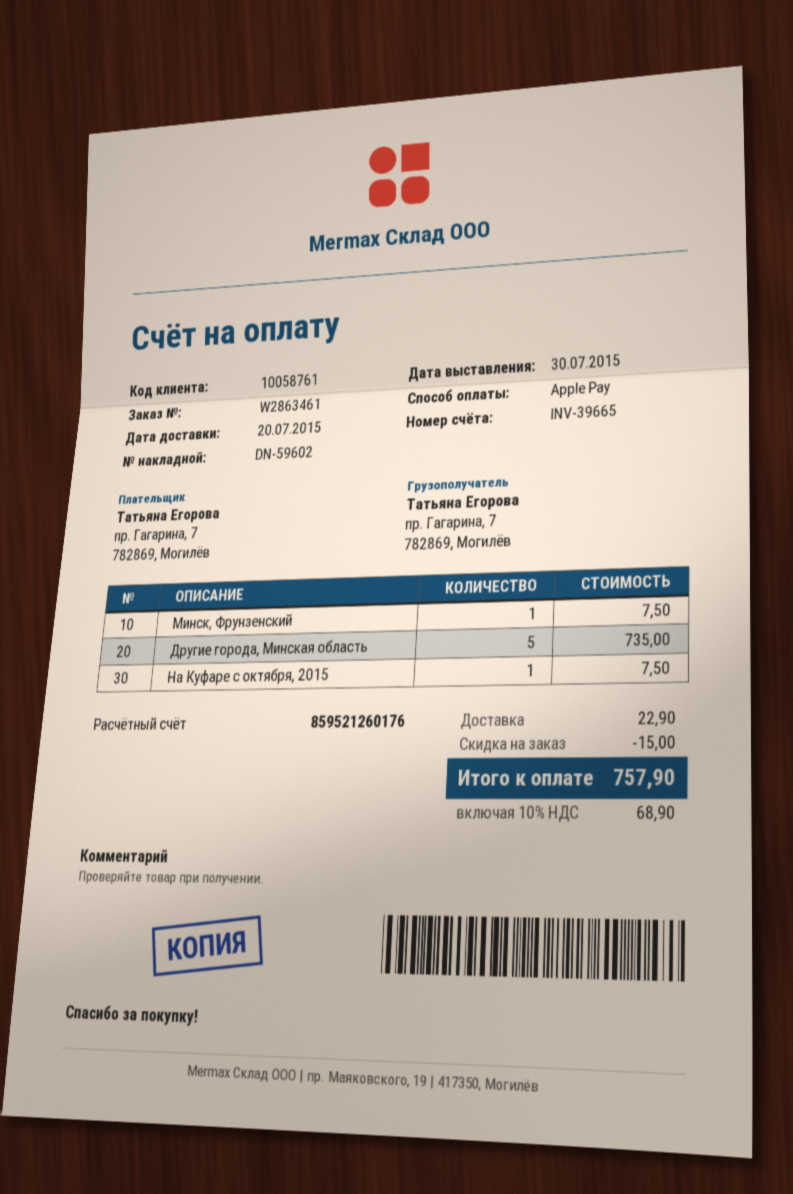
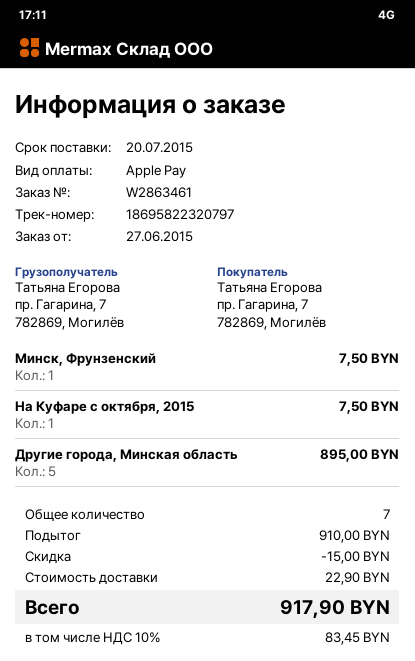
Другие города, Минская область: 5 for 735.00 -> 5 for 895.00
tax: 10% = 68.90 -> 10% = 83.45
total: 757.90 -> 917.90

